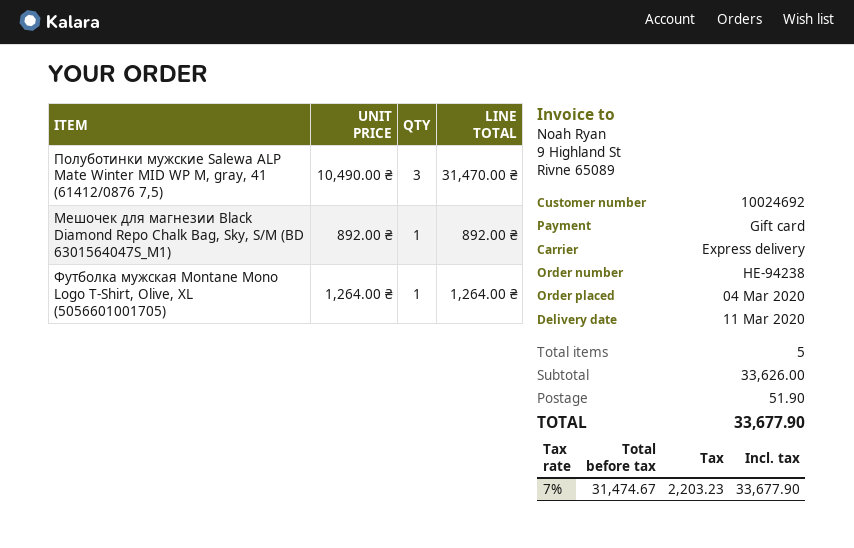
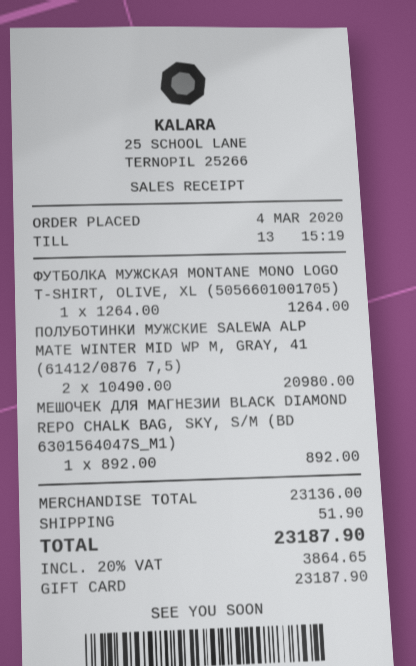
Полуботинки мужские Salewa ALP Mate Winter MID WP M, gray, 41 (61412/0876 7,5): 3 x 10490.00 = 31470.00 -> 2 x 10490.00 = 20980.00
subtotal: 33626.00 -> 23136.00
tax: 7% = 2203.23 -> 20% = 3864.65
total: 33677.90 -> 23187.90

